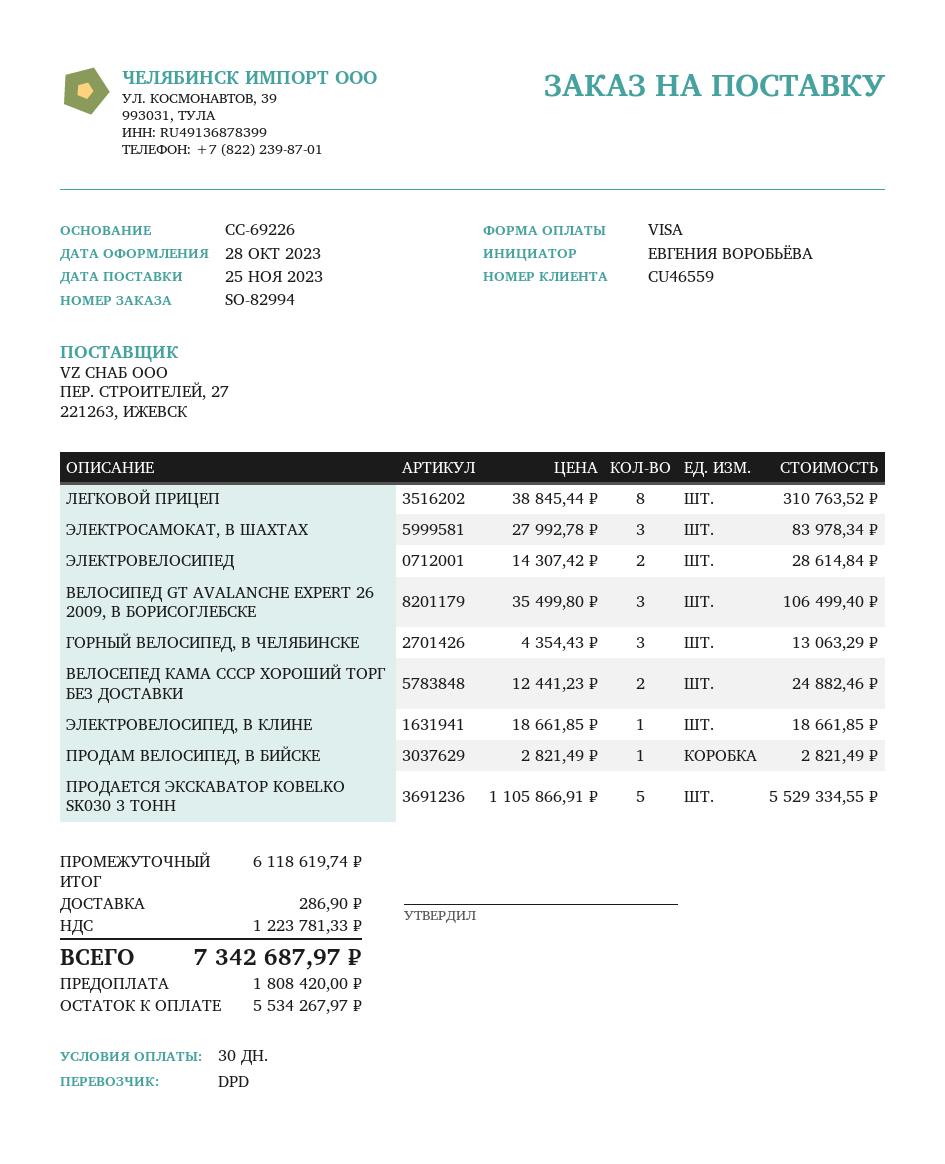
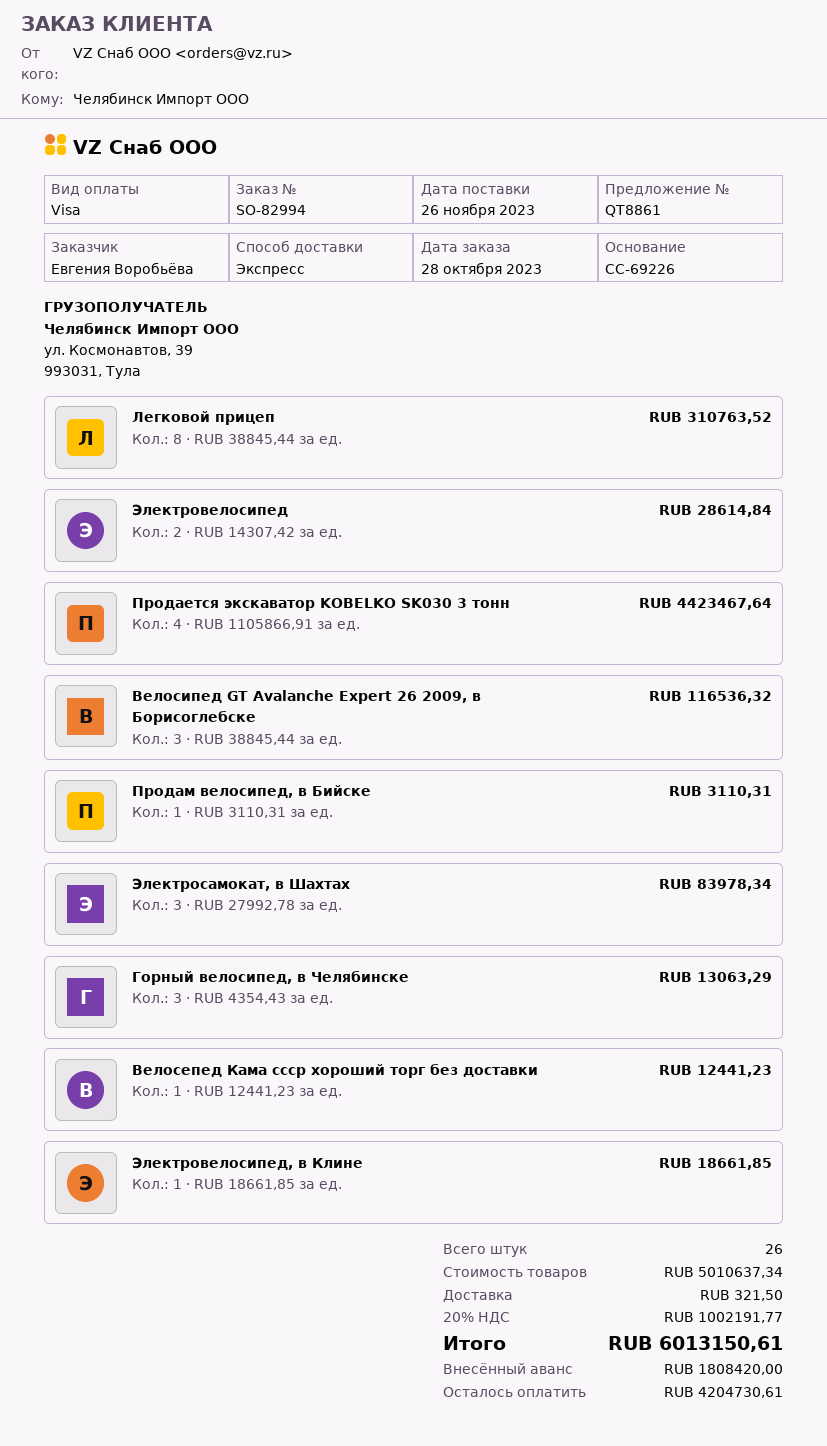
delivery date: 2023-11-25 -> 2023-11-26
shipping method: DPD -> express
ВЕЛОСИПЕД GT AVALANCHE EXPERT 26 2009, В БОРИСОГЛЕБСКЕ: 3 x 35499.80 = 106499.40 -> 3 x 38845.44 = 116536.32
ВЕЛОСЕПЕД КАМА СССР ХОРОШИЙ ТОРГ БЕЗ ДОСТАВКИ: 2 x 12441.23 = 24882.46 -> 1 x 12441.23 = 12441.23
ПРОДАМ ВЕЛОСИПЕД, В БИЙСКЕ: 1 x 2821.49 = 2821.49 -> 1 x 3110.31 = 3110.31
ПРОДАЕТСЯ ЭКСКАВАТОР KOBELKO SK030 3 ТОНН: 5 x 1105866.91 = 5529334.55 -> 4 x 1105866.91 = 4423467.64
subtotal: 6118619.74 -> 5010637.34
shipping: 286.90 -> 321.50
tax: 1223781.33 -> 1002191.77
total: 7342687.97 -> 6013150.61
balance: 5534267.97 -> 4204730.61

